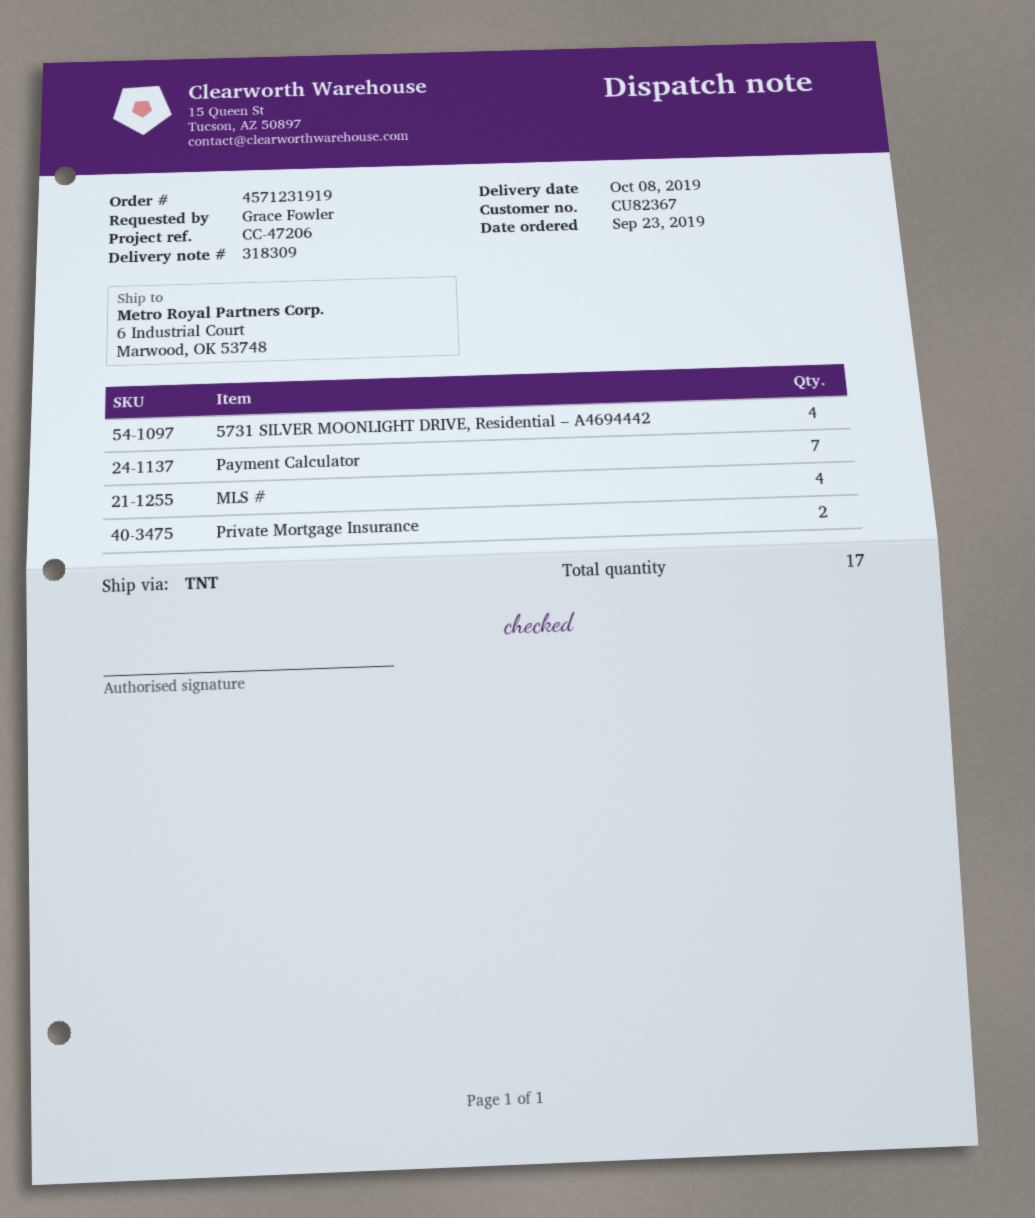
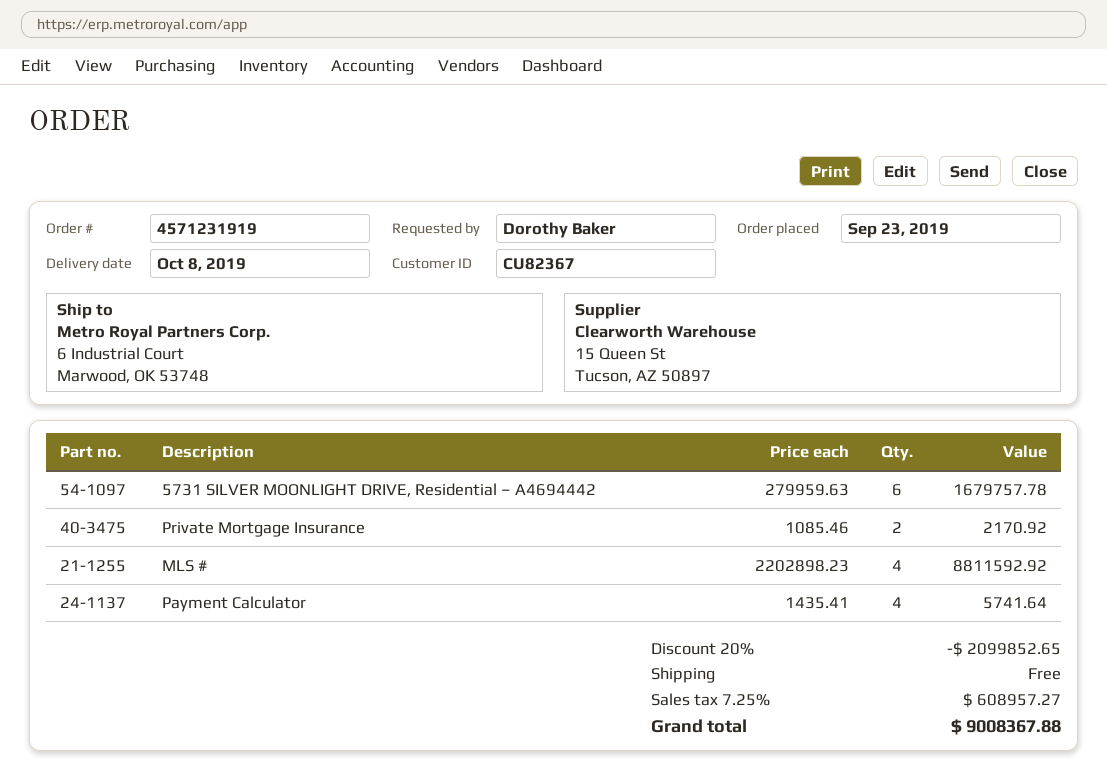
ordered by: Grace Fowler -> Dorothy Baker
5731 SILVER MOONLIGHT DRIVE, Residential – A4694442: 4 -> 6
Payment Calculator: 7 -> 4

